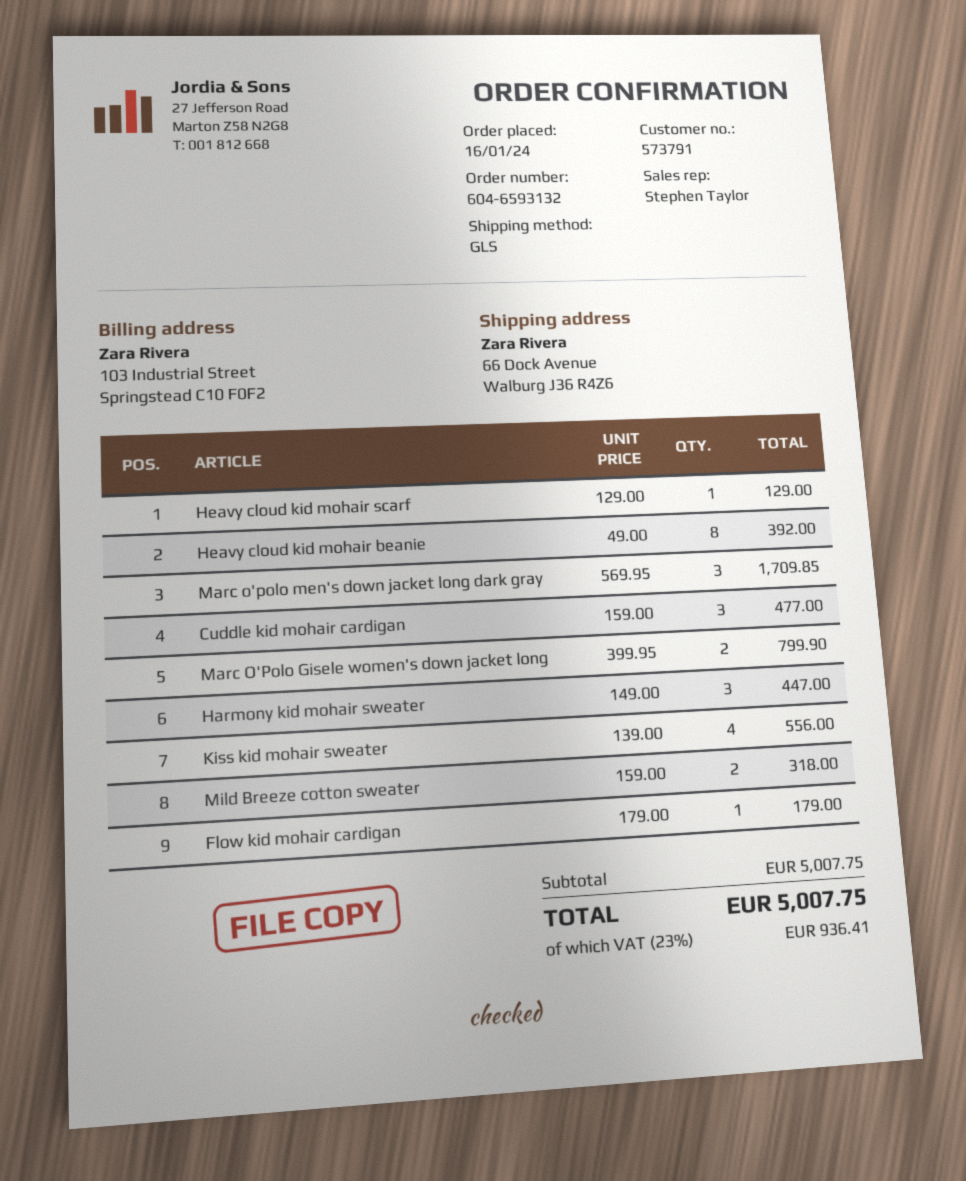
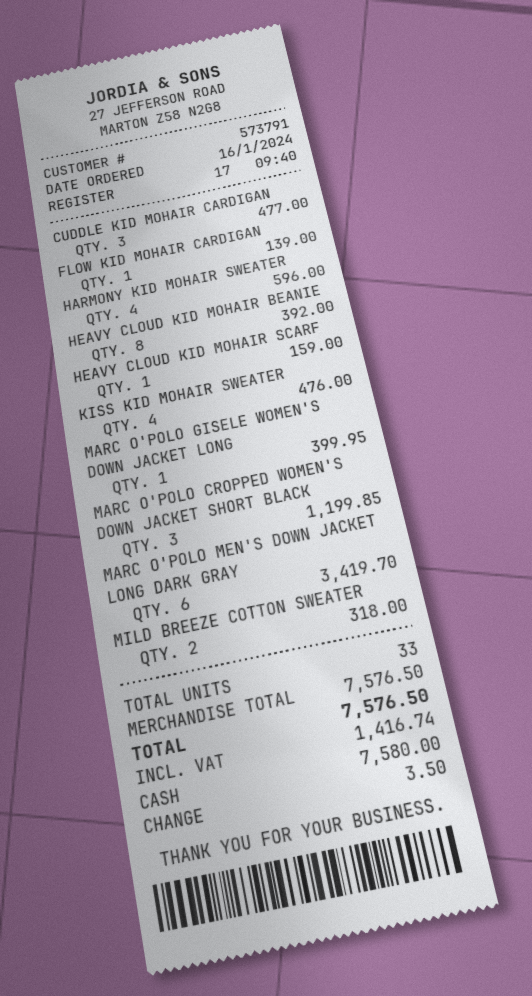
Heavy cloud kid mohair scarf: 1 for 129.00 -> 1 for 159.00
Marc o'polo men's down jacket long dark gray: 3 for 1709.85 -> 6 for 3419.70
Marc O'Polo Gisele women's down jacket long: 2 for 799.90 -> 1 for 399.95
Harmony kid mohair sweater: 3 for 447.00 -> 4 for 596.00
Kiss kid mohair sweater: 4 for 556.00 -> 4 for 476.00
Flow kid mohair cardigan: 1 for 179.00 -> 1 for 139.00
MARC O'POLO CROPPED WOMEN'S DOWN JACKET SHORT BLACK: none -> 3 for 1199.85
subtotal: 5007.75 -> 7576.50
tax: 936.41 -> 1416.74
total: 5007.75 -> 7576.50

